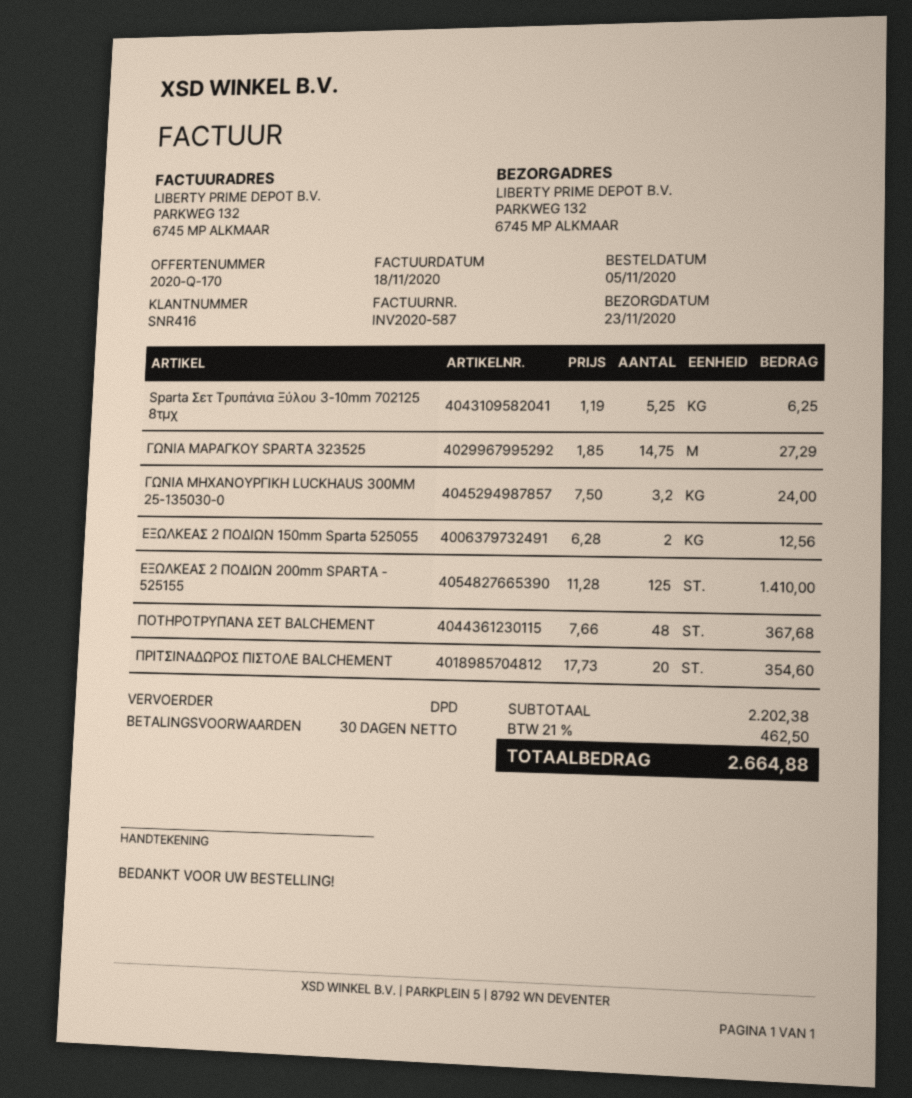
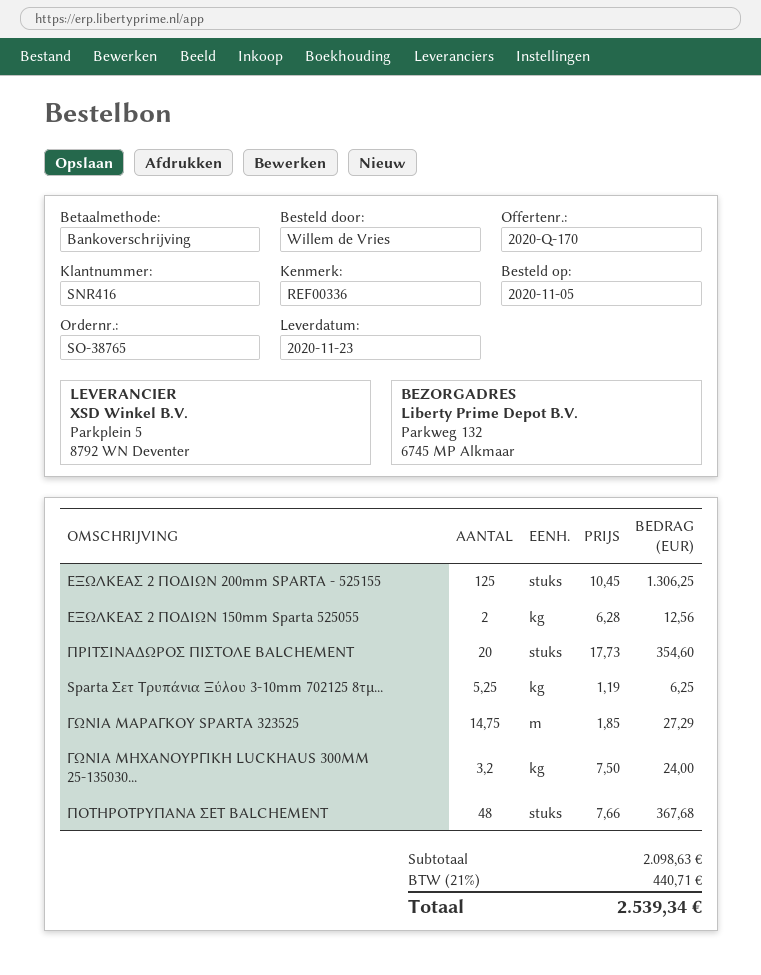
ΕΞΩΛΚΕΑΣ 2 ΠΟΔΙΩΝ 200mm SPARTA - 525155: 125 x 11.28 = 1410.00 -> 125 x 10.45 = 1306.25
subtotal: 2202.38 -> 2098.63
tax: 21% = 462.50 -> 21% = 440.71
total: 2664.88 -> 2539.34

